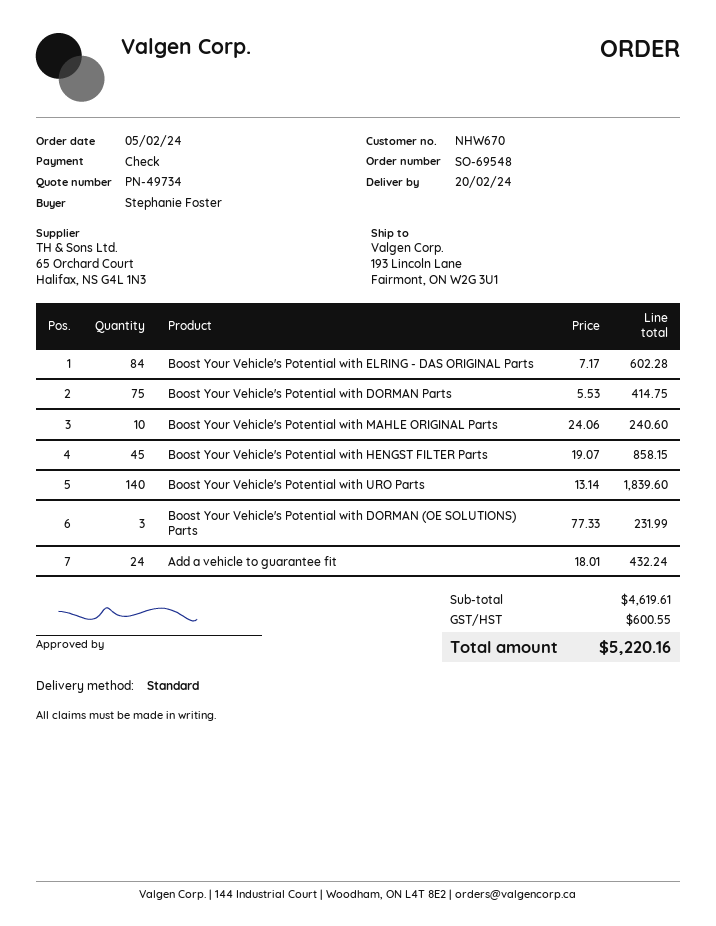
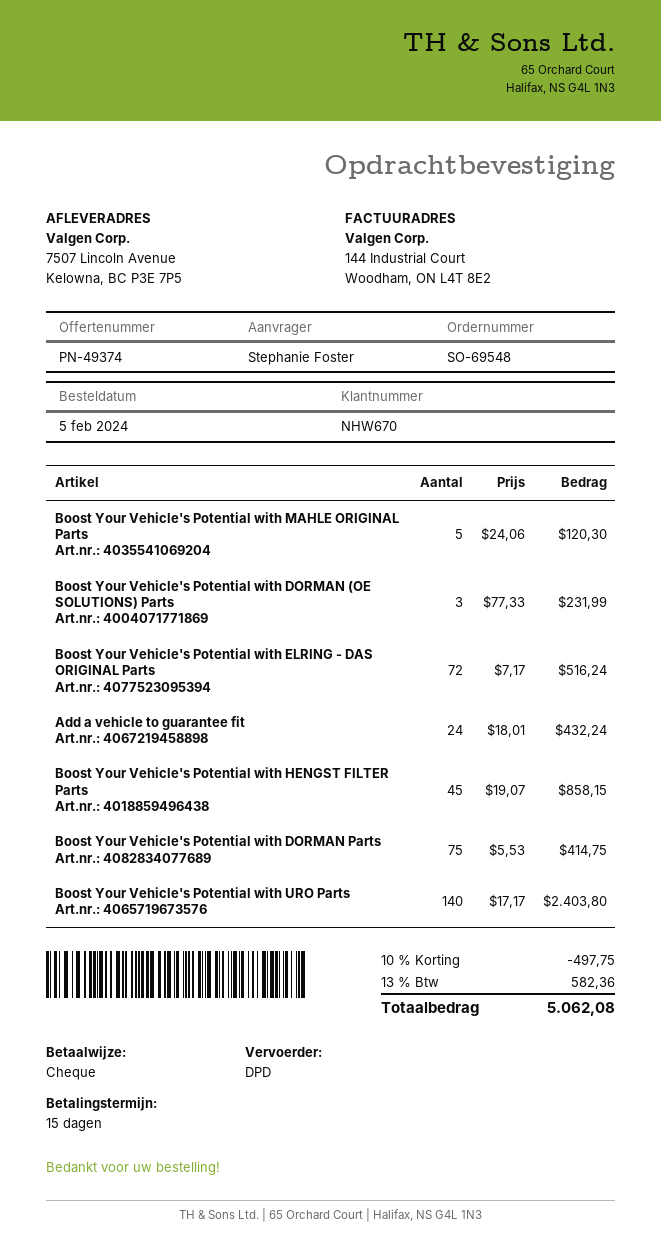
quote number: PN-49734 -> PN-49374
shipping method: standard -> DPD
ship to: 193 Lincoln Lane, Fairmont, ON W2G 3U1 -> 7507 Lincoln Avenue, Kelowna, BC P3E 7P5
Boost Your Vehicle's Potential with ELRING - DAS ORIGINAL Parts: 84 x 7.17 = 602.28 -> 72 x 7.17 = 516.24
Boost Your Vehicle's Potential with MAHLE ORIGINAL Parts: 10 x 24.06 = 240.60 -> 5 x 24.06 = 120.30
Boost Your Vehicle's Potential with URO Parts: 140 x 13.14 = 1839.60 -> 140 x 17.17 = 2403.80
discount: none -> 10% = 497.75
tax: 600.55 -> 582.36
total: 5220.16 -> 5062.08

